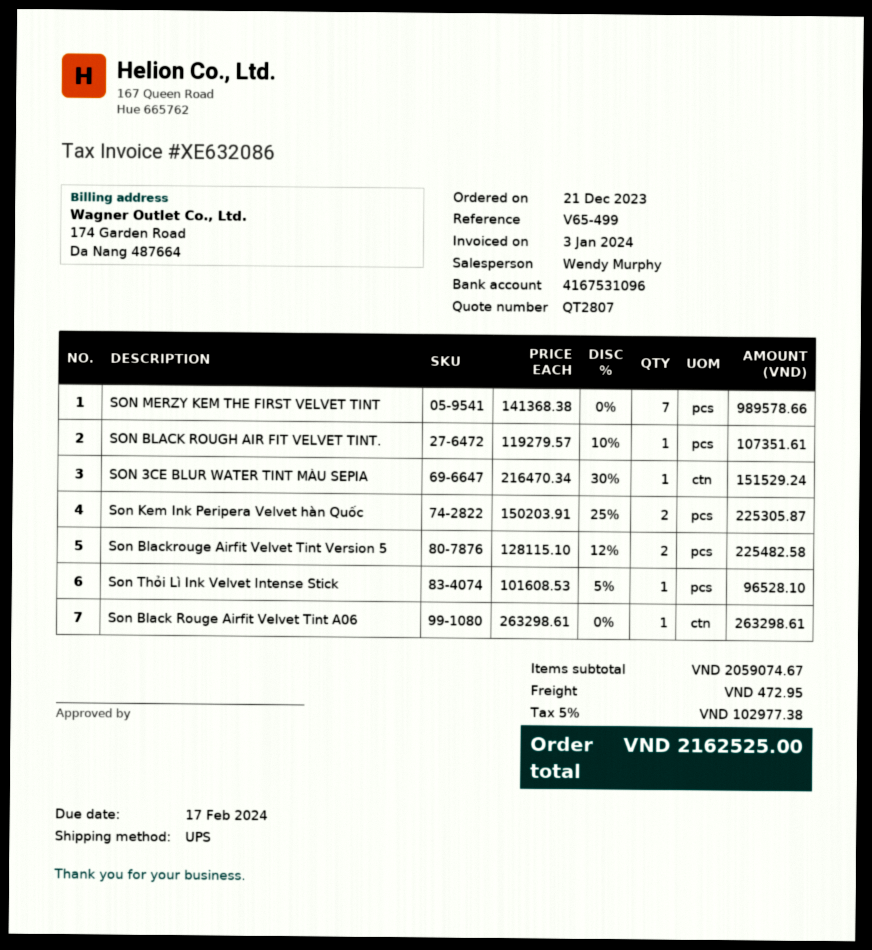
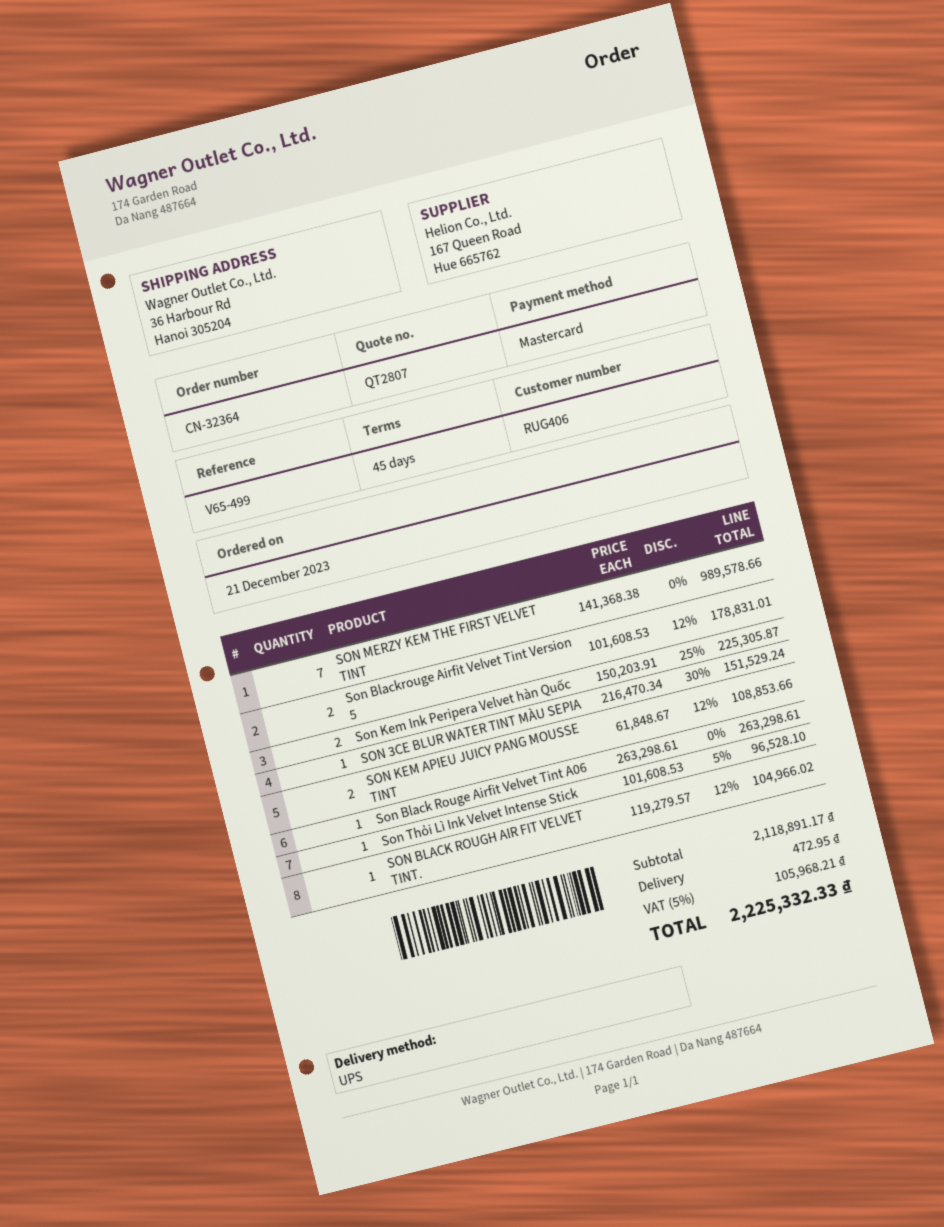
SON BLACK ROUGH AIR FIT VELVET TINT.: 1 x 119279.57 - 10% = 107351.61 -> 1 x 119279.57 - 12% = 104966.02
Son Blackrouge Airfit Velvet Tint Version 5: 2 x 128115.10 - 12% = 225482.58 -> 2 x 101608.53 - 12% = 178831.01
SON KEM APIEU JUICY PANG MOUSSE TINT: none -> 2 x 61848.67 - 12% = 108853.66
subtotal: 2059074.67 -> 2118891.17
tax: 5% = 102977.38 -> 5% = 105968.21
total: 2162525.00 -> 2225332.33

